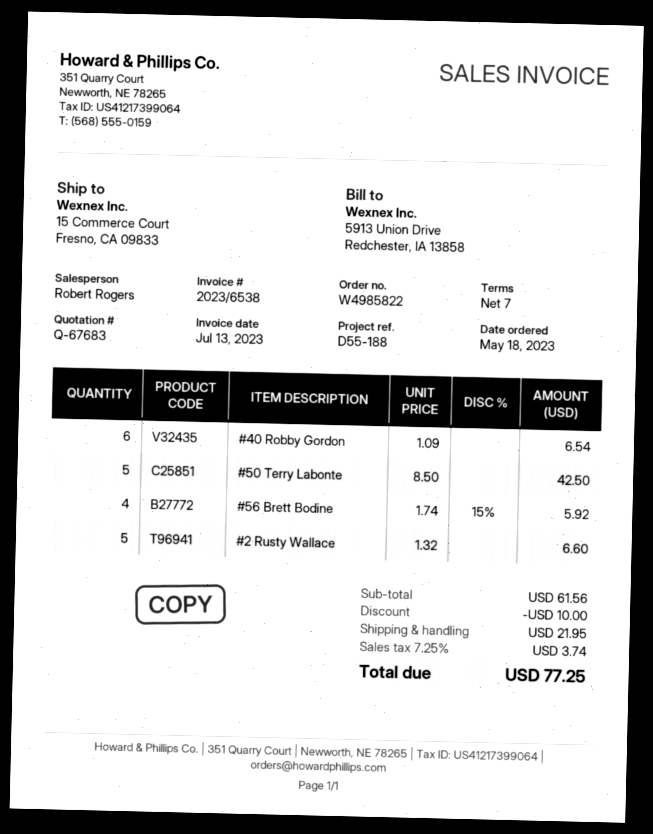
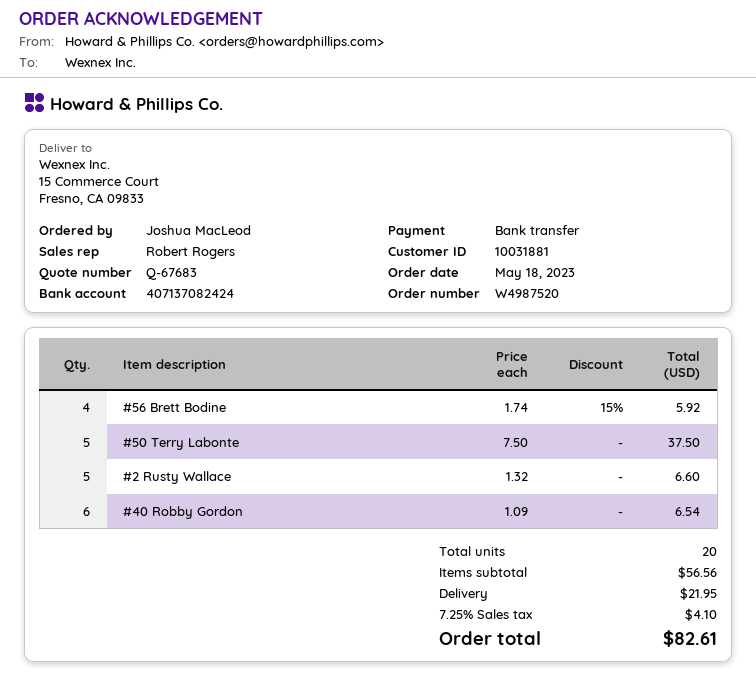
order number: W4985822 -> W4987520
#50 Terry Labonte: 5 x 8.50 = 42.50 -> 5 x 7.50 = 37.50
subtotal: 61.56 -> 56.56
discount: 10.00 -> none
tax: 7.25% = 3.74 -> 7.25% = 4.10
total: 77.25 -> 82.61

